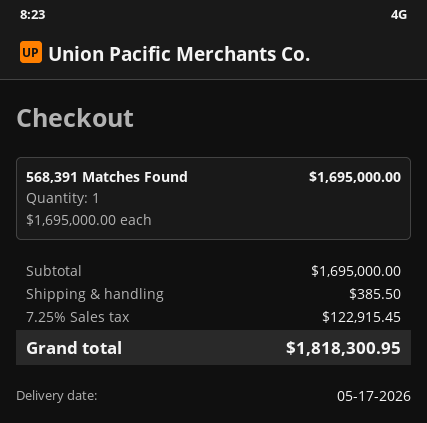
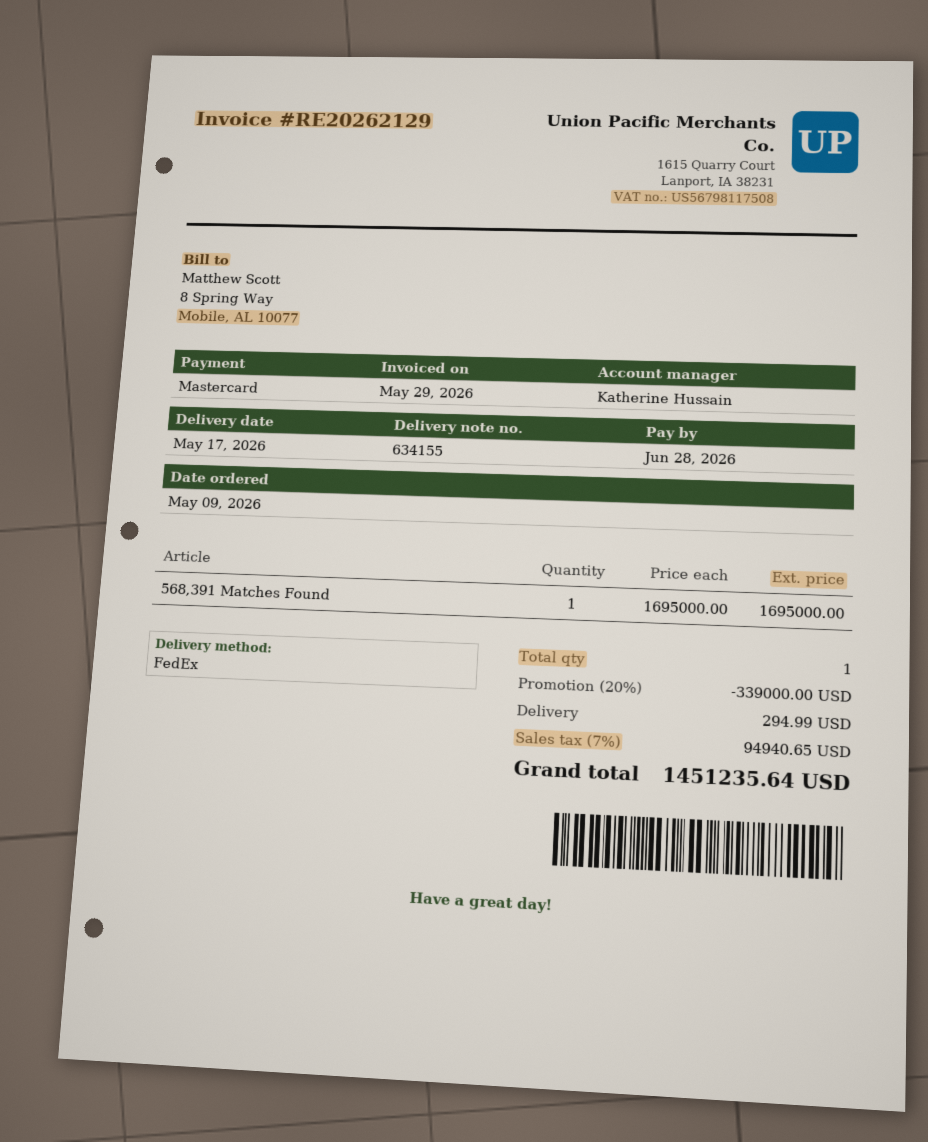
discount: none -> 20% = 339000.00
shipping: 385.50 -> 294.99
tax: 7.25% = 122915.45 -> 7% = 94940.65
total: 1818300.95 -> 1451235.64

